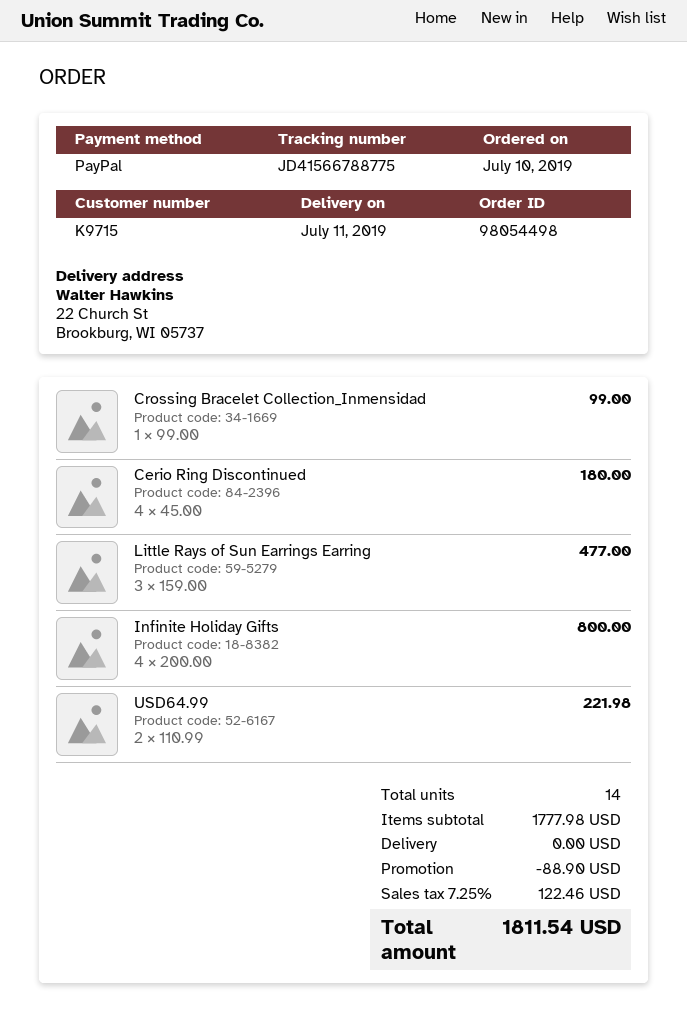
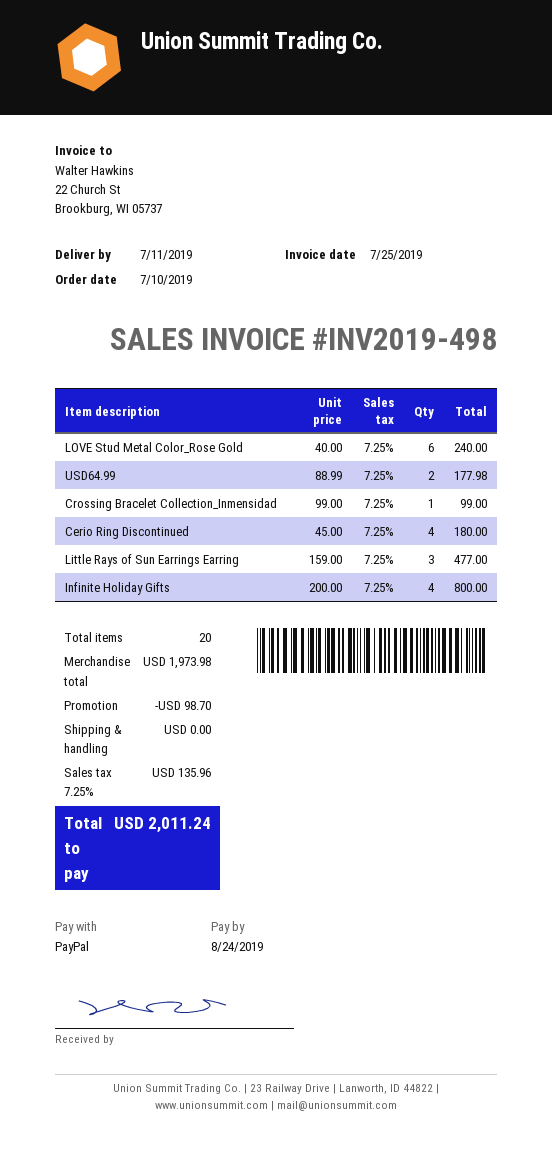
USD64.99: 2 x 110.99 = 221.98 -> 2 x 88.99 = 177.98
LOVE Stud Metal Color_Rose Gold: none -> 6 x 40.00 = 240.00
total quantity: 14 -> 20
subtotal: 1777.98 -> 1973.98
discount: 88.90 -> 98.70
tax: 7.25% = 122.46 -> 7.25% = 135.96
total: 1811.54 -> 2011.24

